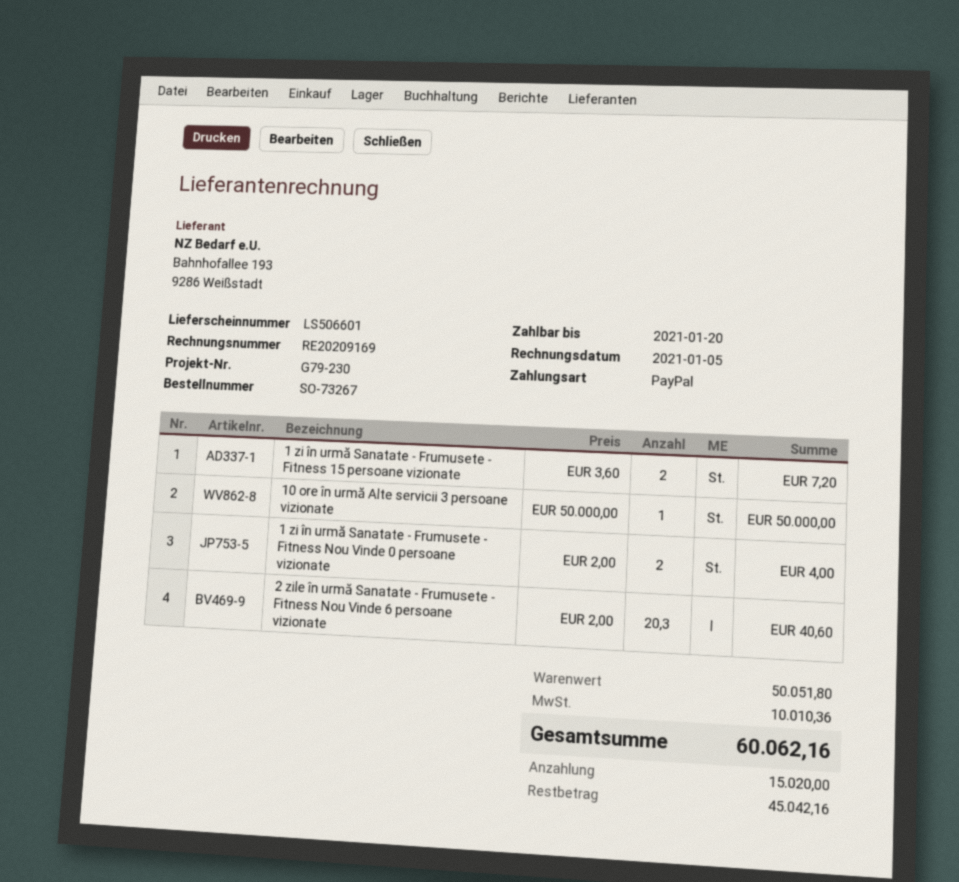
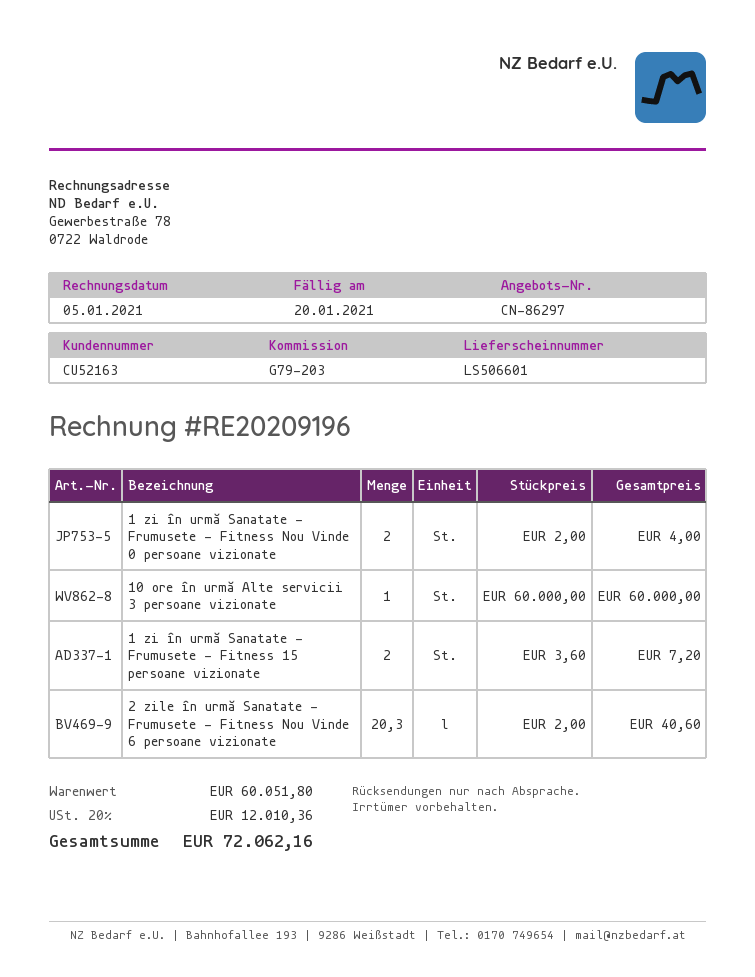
invoice number: RE20209169 -> RE20209196
reference: G79-230 -> G79-203
10 ore în urmă Alte servicii 3 persoane vizionate: 1 x 50000.00 = 50000.00 -> 1 x 60000.00 = 60000.00
subtotal: 50051.80 -> 60051.80
tax: 10010.36 -> 12010.36
total: 60062.16 -> 72062.16

